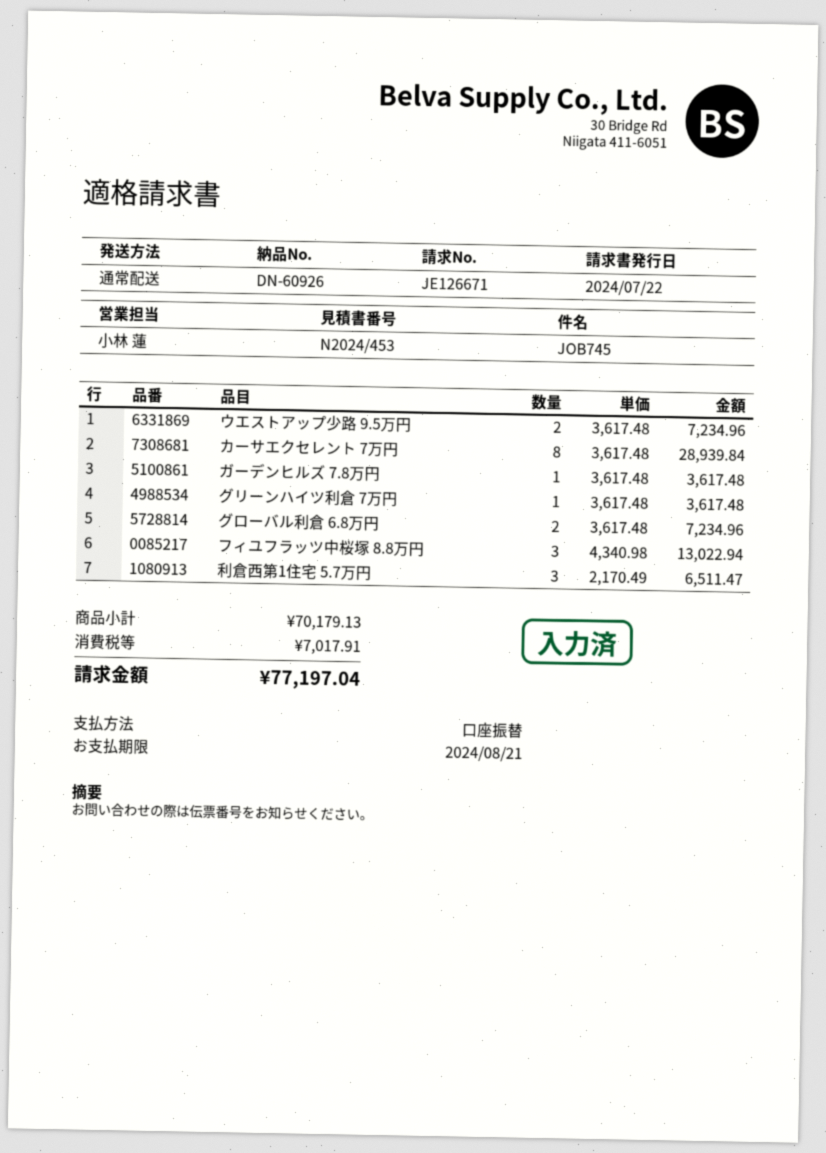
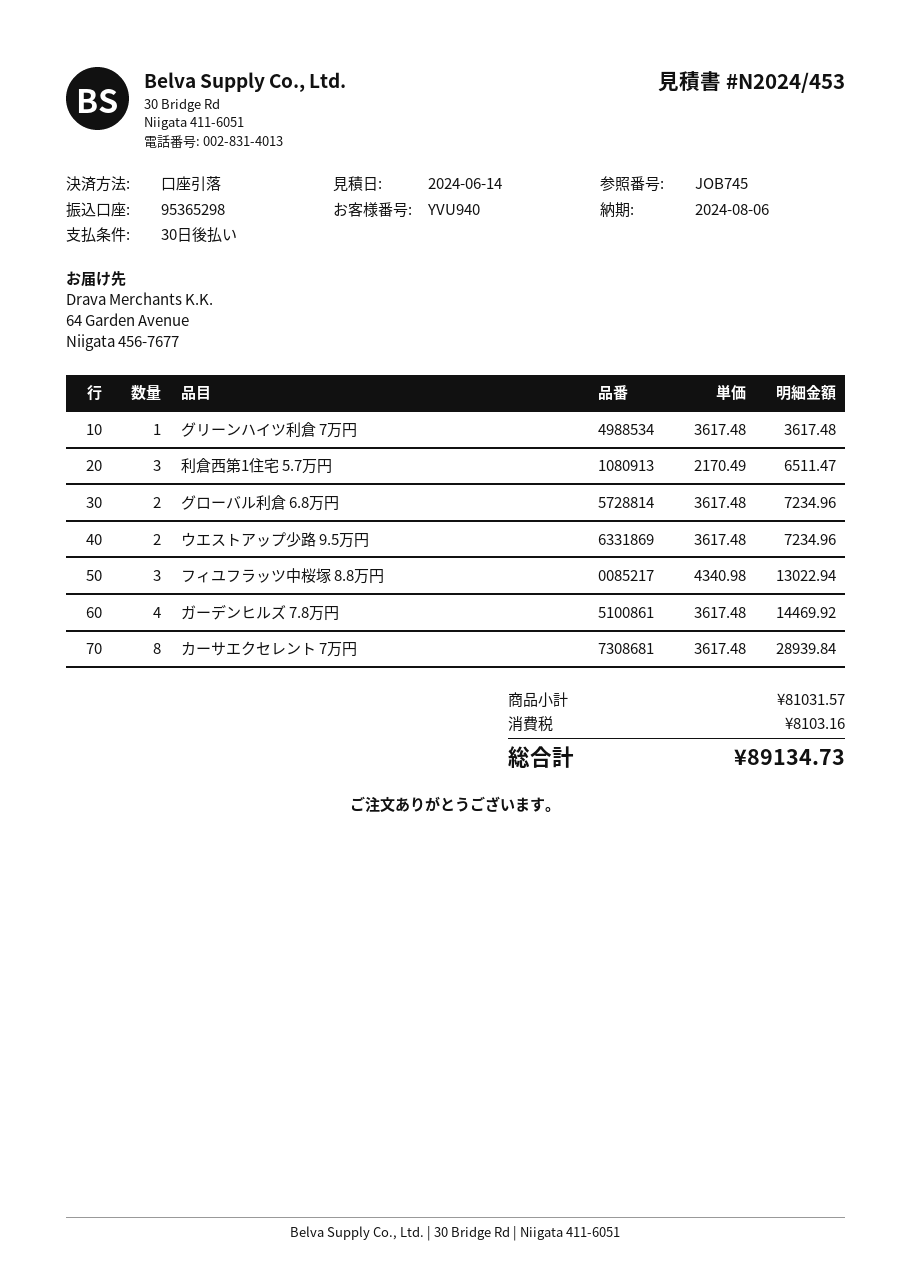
ガーデンヒルズ 7.8万円: 1 x 3617.48 = 3617.48 -> 4 x 3617.48 = 14469.92
subtotal: 70179.13 -> 81031.57
tax: 7017.91 -> 8103.16
total: 77197.04 -> 89134.73

